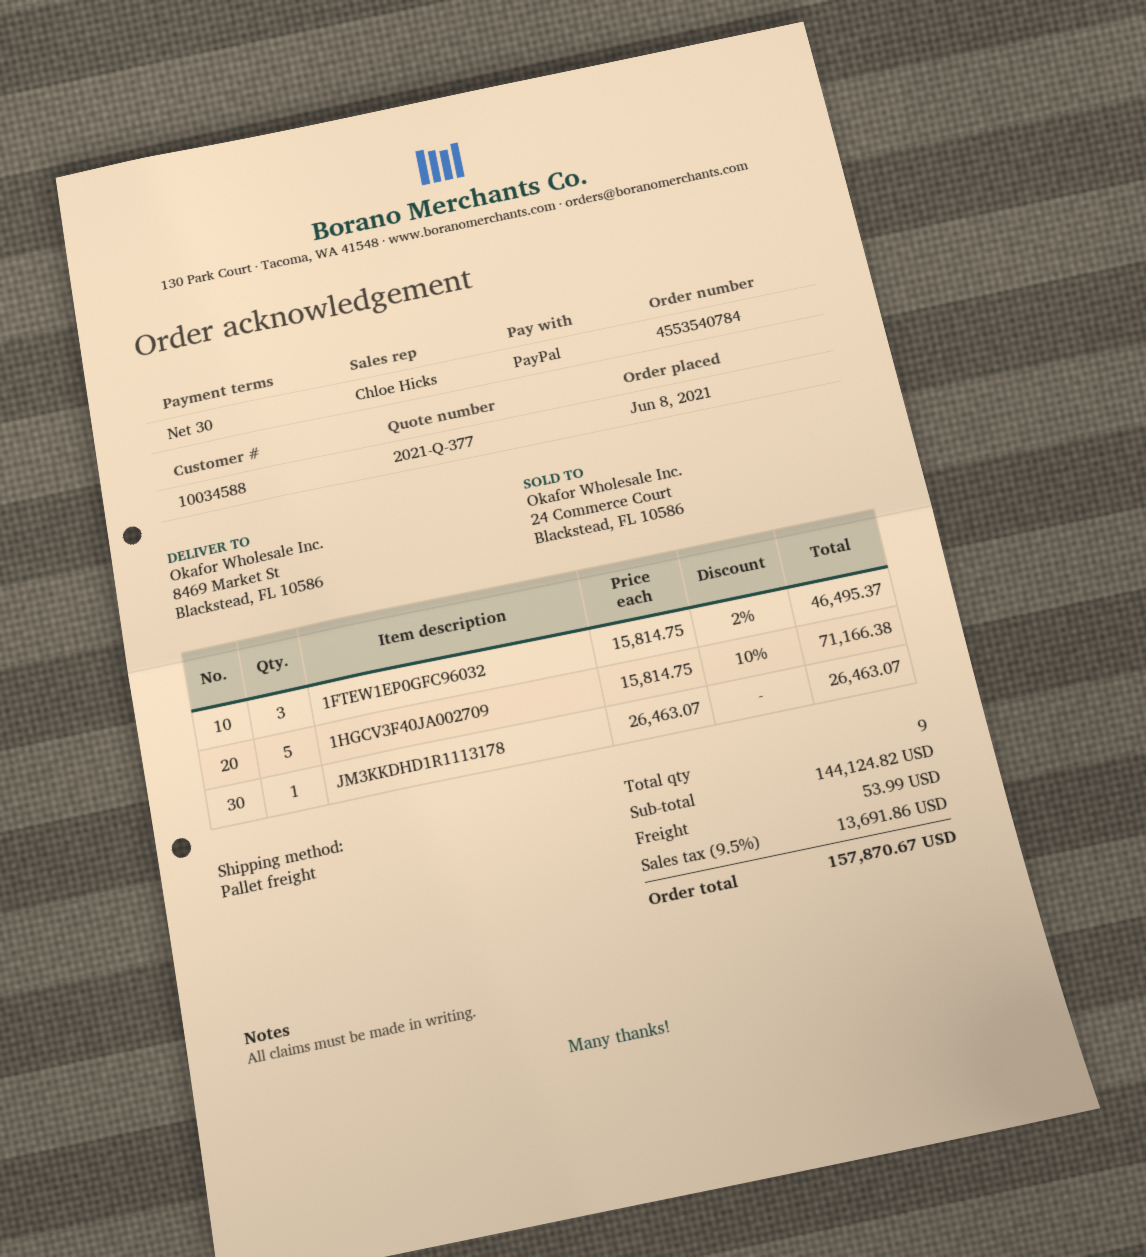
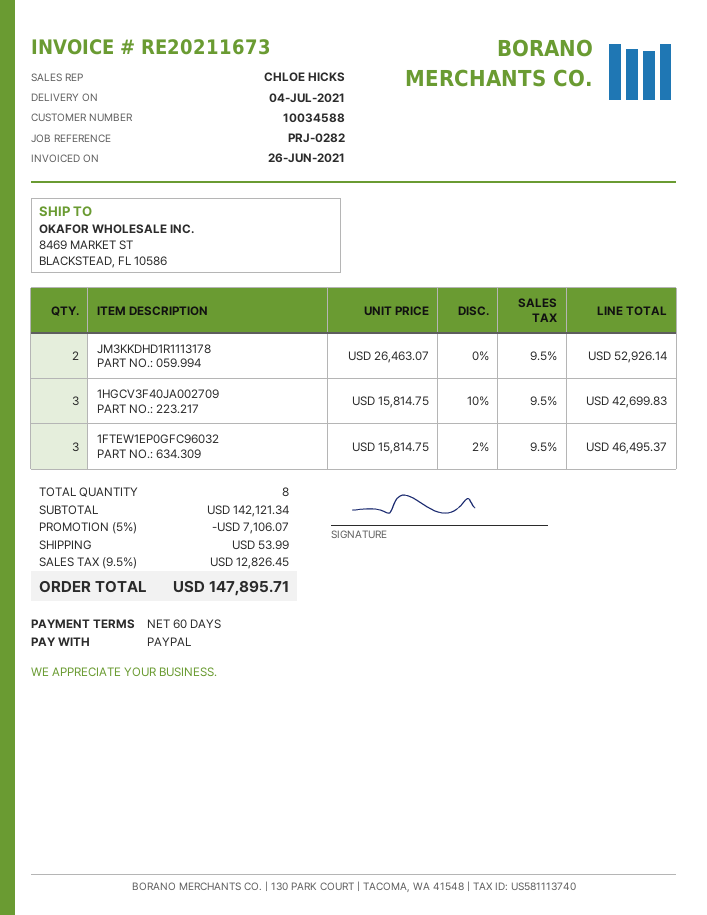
payment terms: 30 days -> 60 days
1HGCV3F40JA002709: 5 x 15814.75 - 10% = 71166.38 -> 3 x 15814.75 - 10% = 42699.83
JM3KKDHD1R1113178: 1 x 26463.07 = 26463.07 -> 2 x 26463.07 = 52926.14
total quantity: 9 -> 8
subtotal: 144124.82 -> 142121.34
discount: none -> 5% = 7106.07
tax: 9.5% = 13691.86 -> 9.5% = 12826.45
total: 157870.67 -> 147895.71

